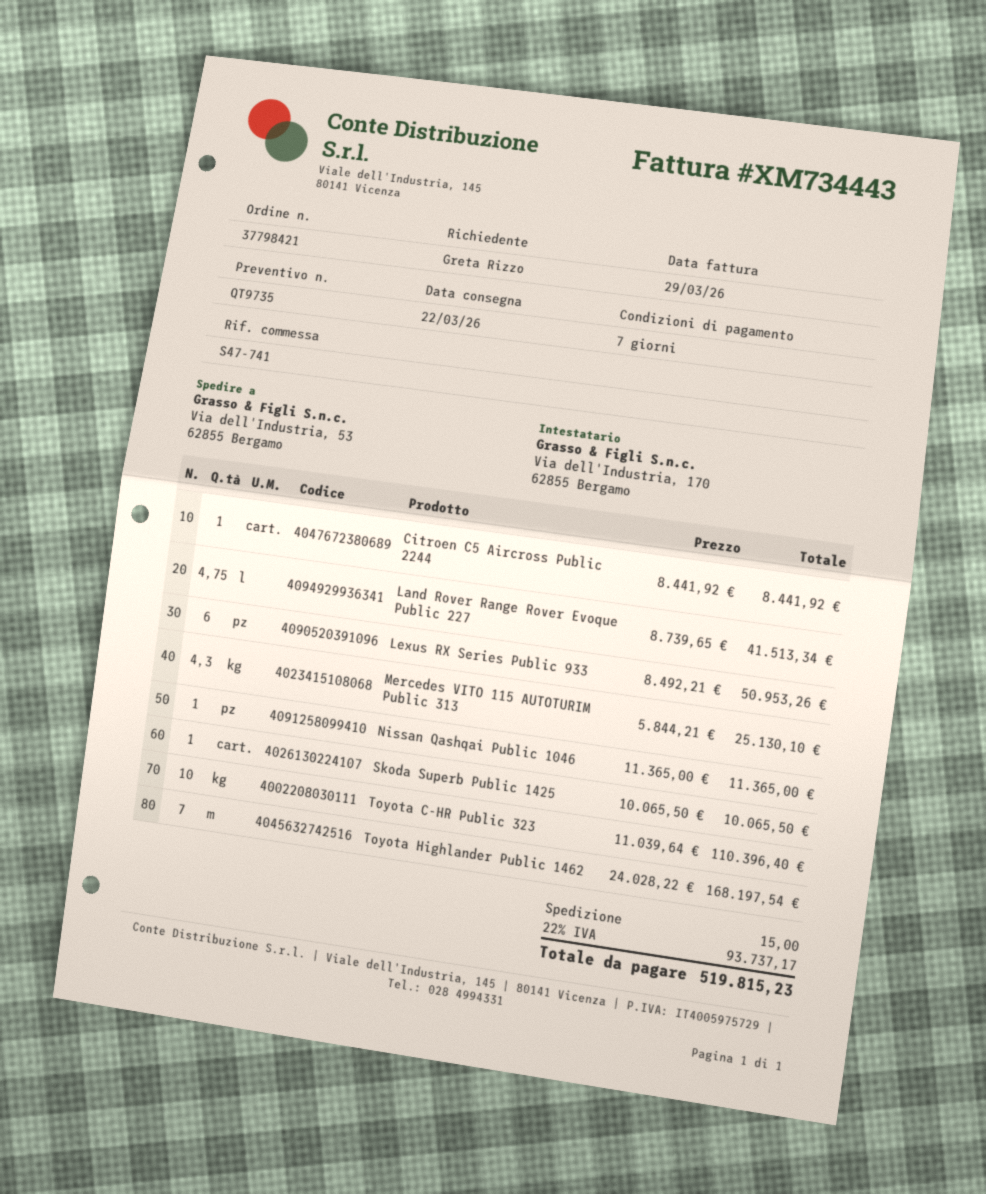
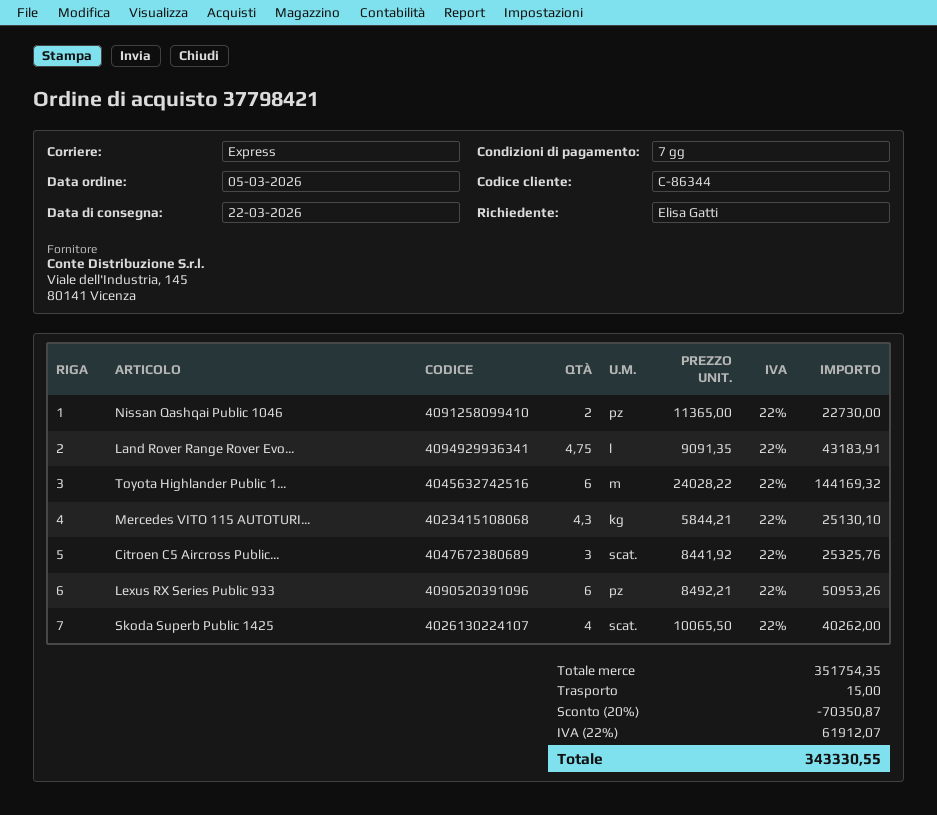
ordered by: Greta Rizzo -> Elisa Gatti
Citroen C5 Aircross Public 2244: 1 x 8441.92 = 8441.92 -> 3 x 8441.92 = 25325.76
Land Rover Range Rover Evoque Public 227: 4.75 x 8739.65 = 41513.34 -> 4.75 x 9091.35 = 43183.91
Nissan Qashqai Public 1046: 1 x 11365.00 = 11365.00 -> 2 x 11365.00 = 22730.00
Skoda Superb Public 1425: 1 x 10065.50 = 10065.50 -> 4 x 10065.50 = 40262.00
Toyota C-HR Public 323: 10 x 11039.64 = 110396.40 -> none
Toyota Highlander Public 1462: 7 x 24028.22 = 168197.54 -> 6 x 24028.22 = 144169.32
discount: none -> 20% = 70350.87
tax: 22% = 93737.17 -> 22% = 61912.07
total: 519815.23 -> 343330.55

